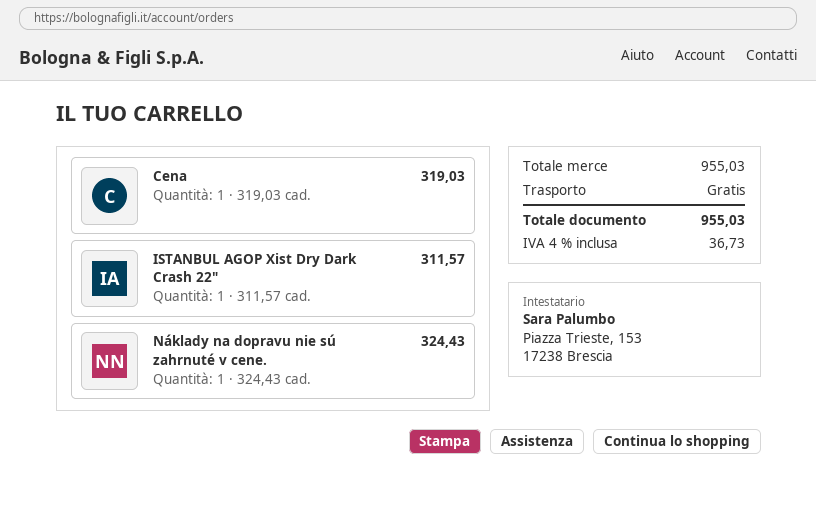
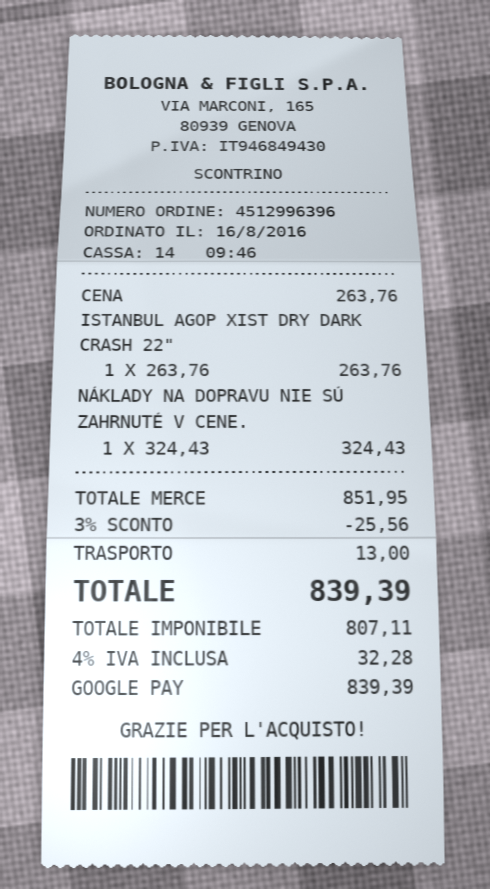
Cena: 1 x 319.03 = 319.03 -> 1 x 263.76 = 263.76
ISTANBUL AGOP Xist Dry Dark Crash 22": 1 x 311.57 = 311.57 -> 1 x 263.76 = 263.76
subtotal: 955.03 -> 851.95
discount: none -> 3% = 25.56
shipping: 0.00 -> 13.00
tax: 4% = 36.73 -> 4% = 32.28
total: 955.03 -> 839.39

